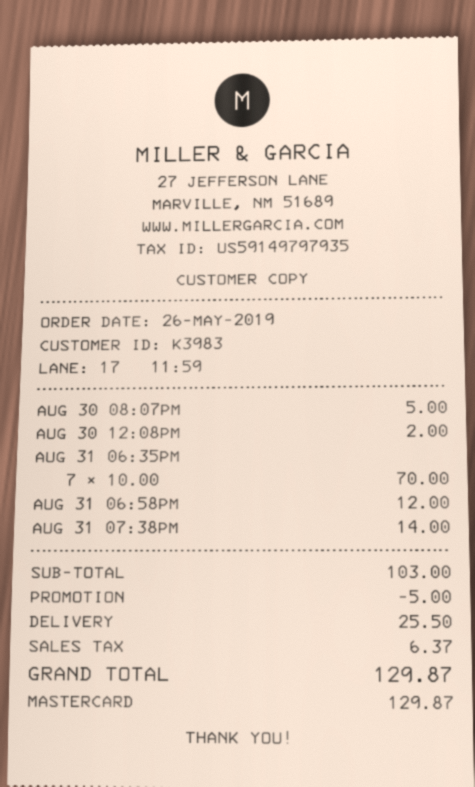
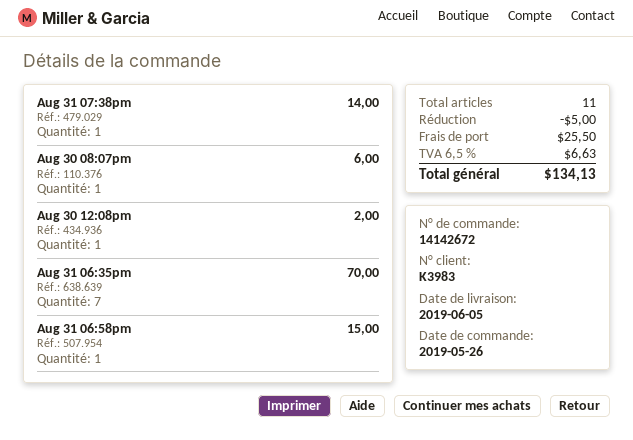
AUG 30 08:07PM: 1 for 5.00 -> 1 for 6.00
AUG 31 06:58PM: 1 for 12.00 -> 1 for 15.00
tax: 6.37 -> 6.63
total: 129.87 -> 134.13

